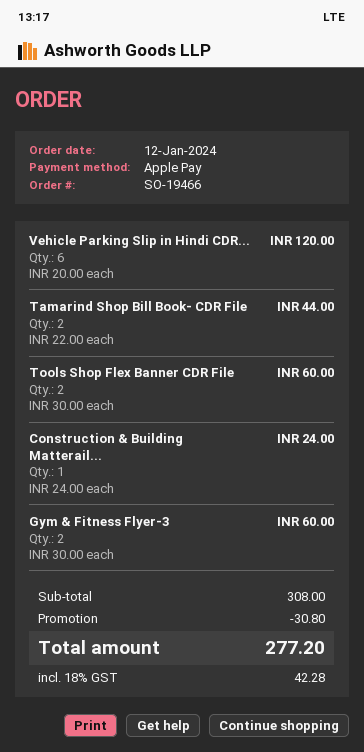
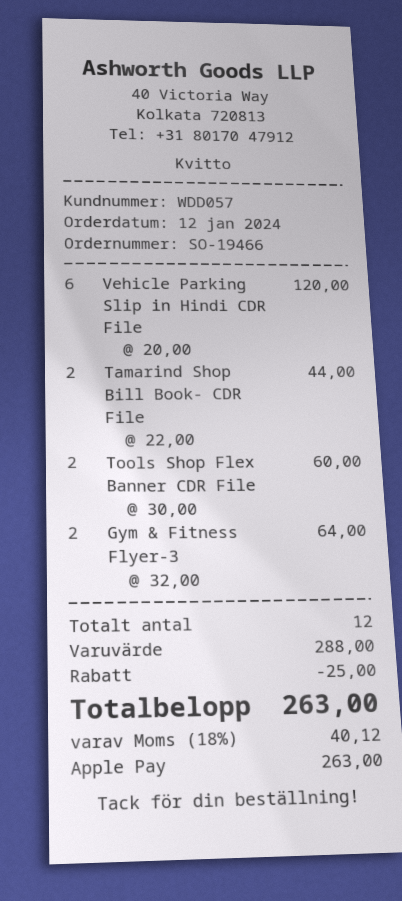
Construction & Building Matterail...: 1 x 24.00 = 24.00 -> none
Gym & Fitness Flyer-3: 2 x 30.00 = 60.00 -> 2 x 32.00 = 64.00
subtotal: 308.00 -> 288.00
discount: 30.80 -> 25.00
tax: 18% = 42.28 -> 18% = 40.12
total: 277.20 -> 263.00

